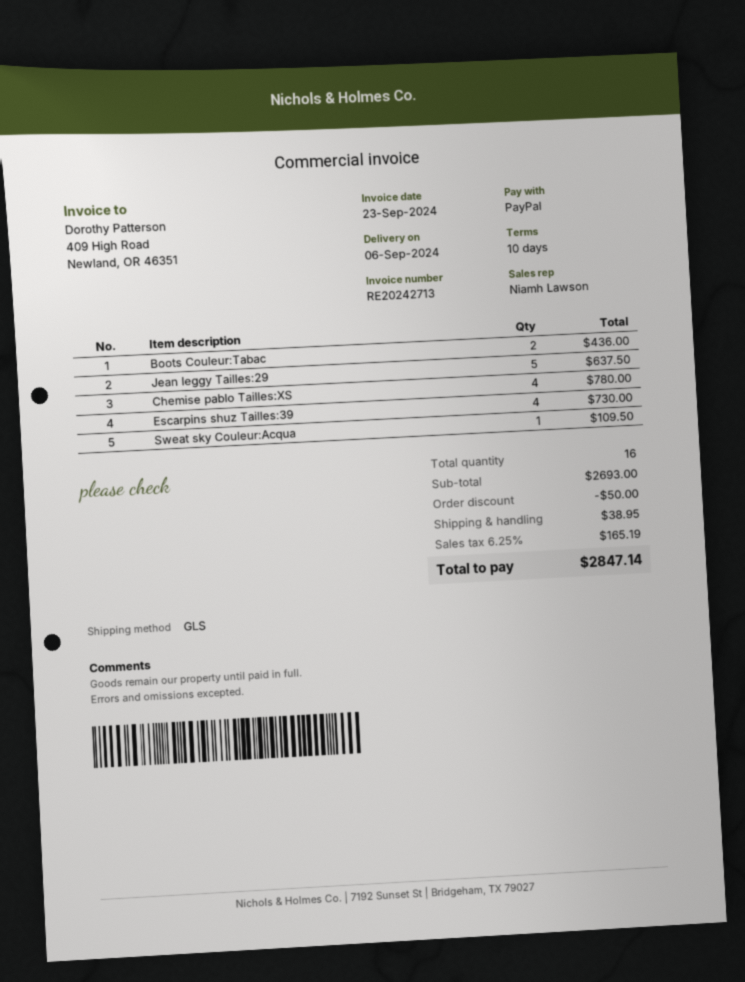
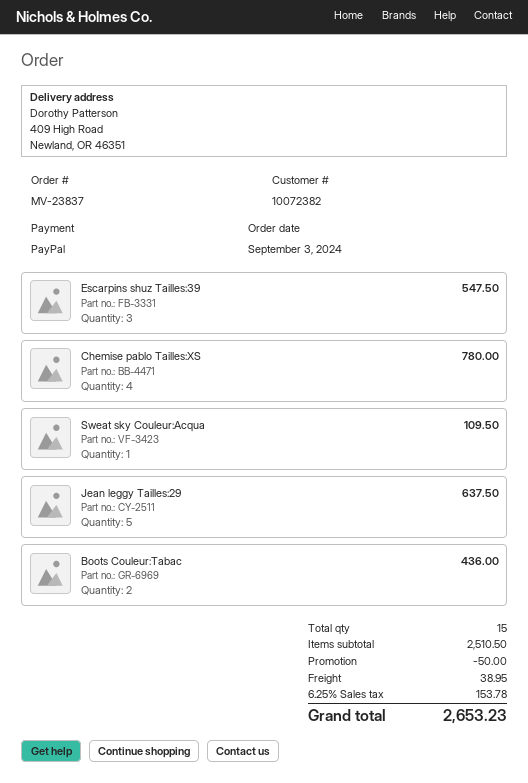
Escarpins shuz Tailles:39: 4 for 730.00 -> 3 for 547.50
total quantity: 16 -> 15
subtotal: 2693.00 -> 2510.50
tax: 6.25% = 165.19 -> 6.25% = 153.78
total: 2847.14 -> 2653.23

